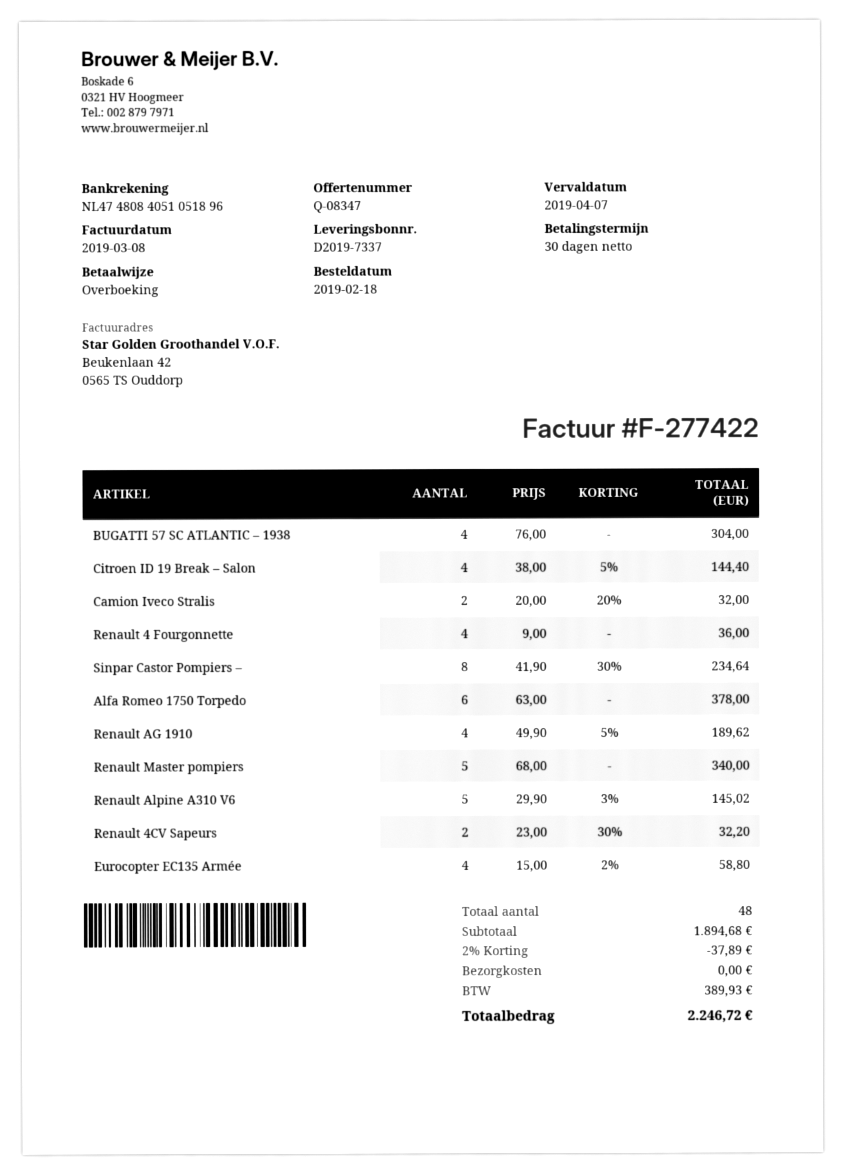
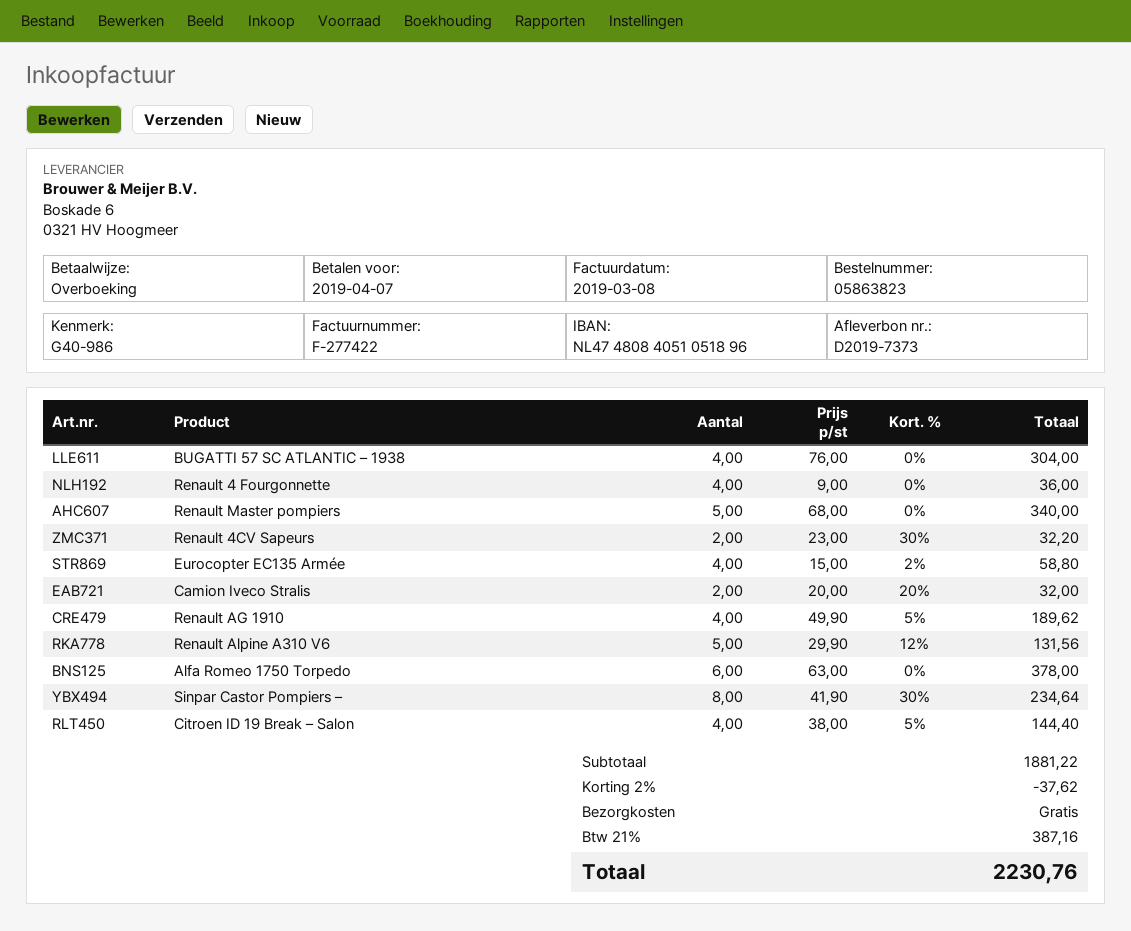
delivery note number: D2019-7337 -> D2019-7373
Renault Alpine A310 V6: 5 x 29.90 - 3% = 145.02 -> 5 x 29.90 - 12% = 131.56
subtotal: 1894.68 -> 1881.22
discount: 2% = 37.89 -> 2% = 37.62
tax: 389.93 -> 387.16
total: 2246.72 -> 2230.76

